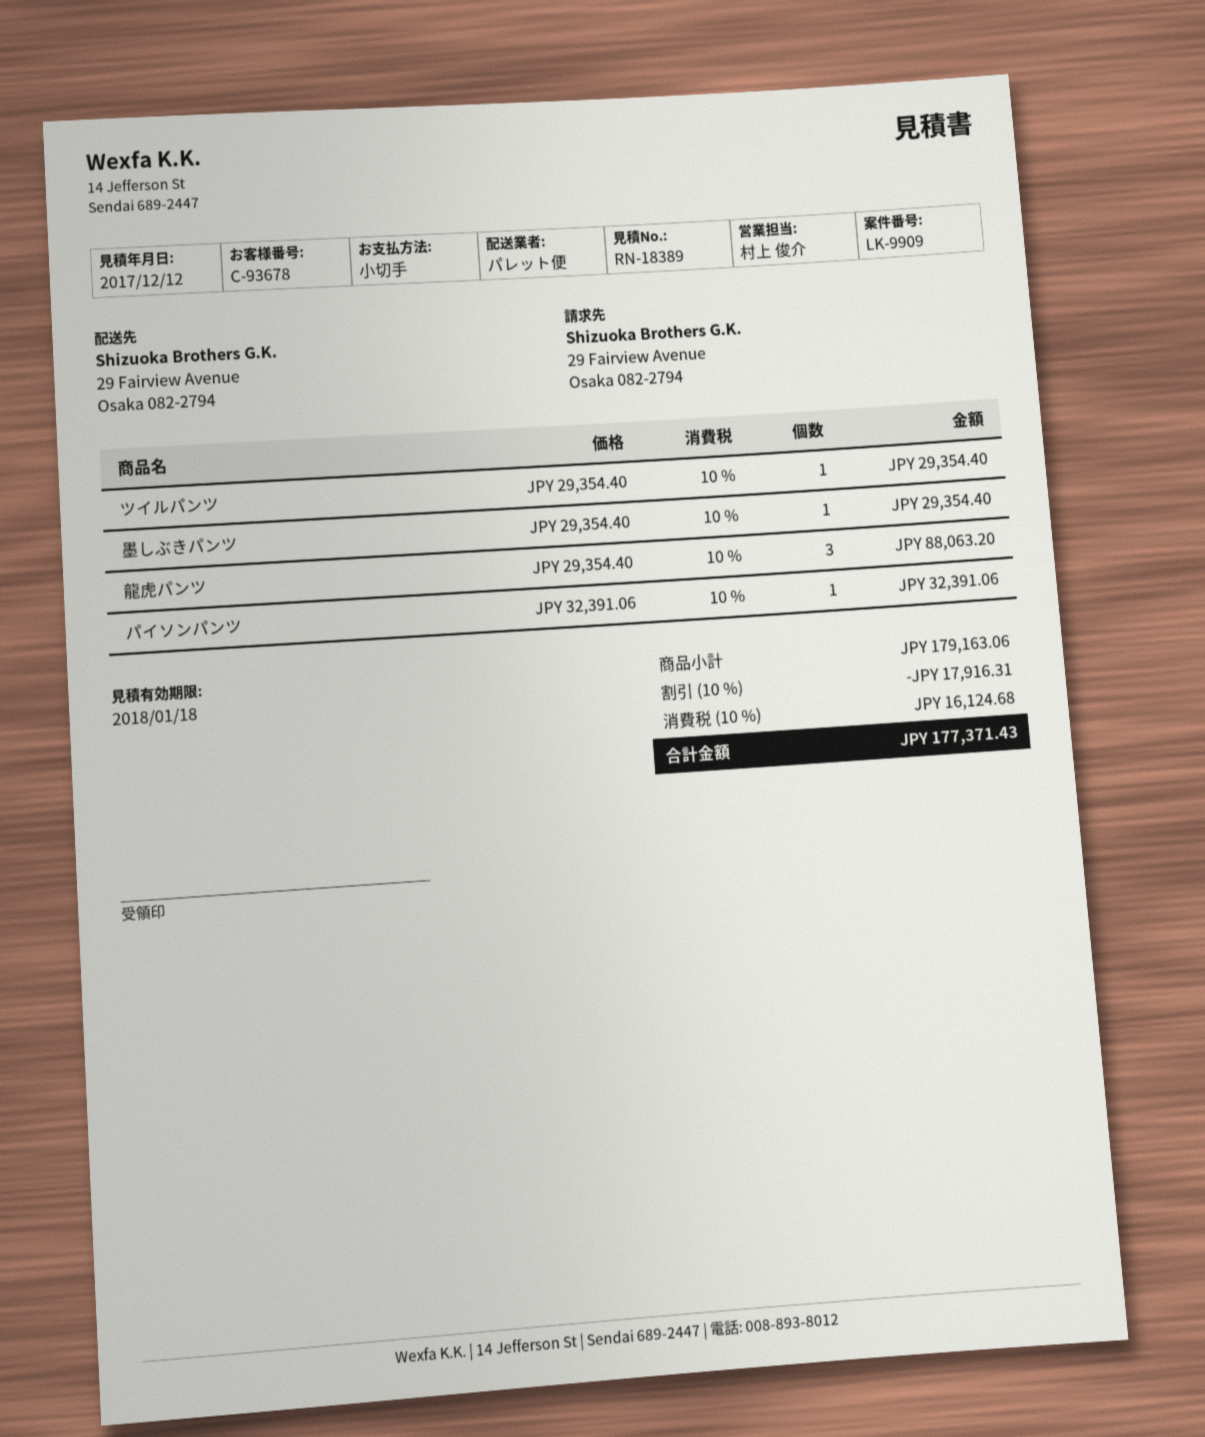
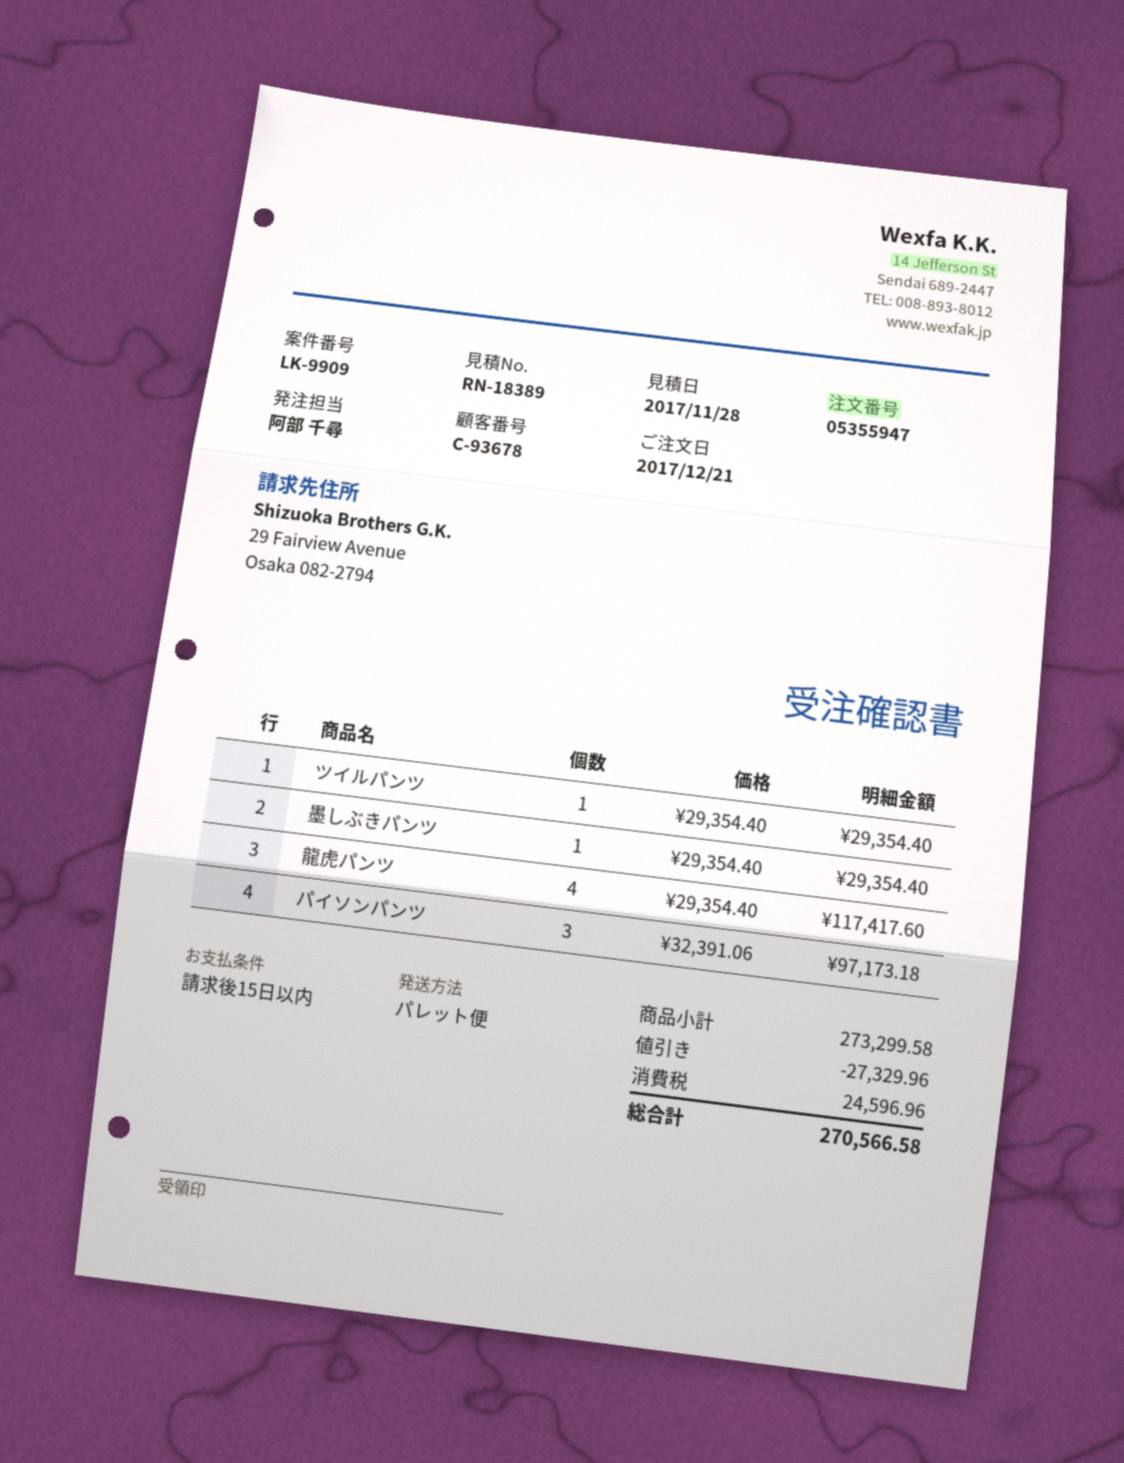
quote date: 2017-12-12 -> 2017-11-28
龍虎パンツ: 3 x 29354.40 = 88063.20 -> 4 x 29354.40 = 117417.60
パイソンパンツ: 1 x 32391.06 = 32391.06 -> 3 x 32391.06 = 97173.18
subtotal: 179163.06 -> 273299.58
discount: 17916.31 -> 27329.96
tax: 16124.68 -> 24596.96
total: 177371.43 -> 270566.58

